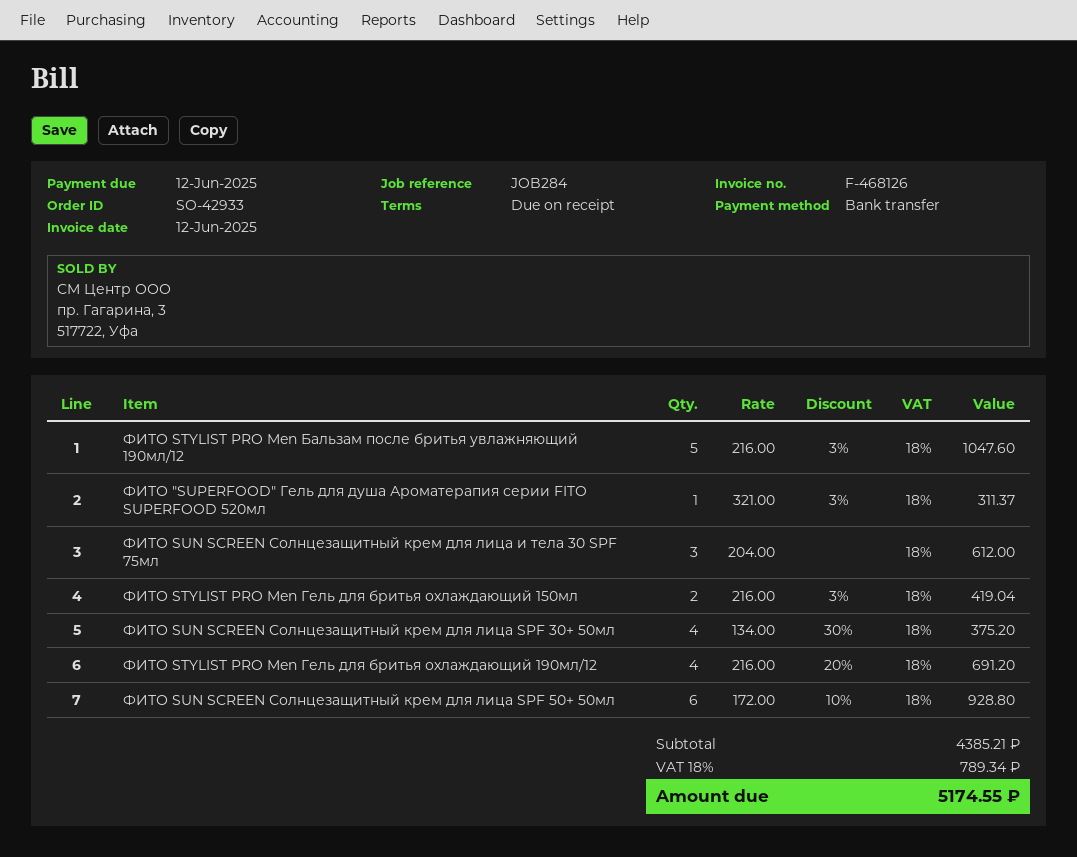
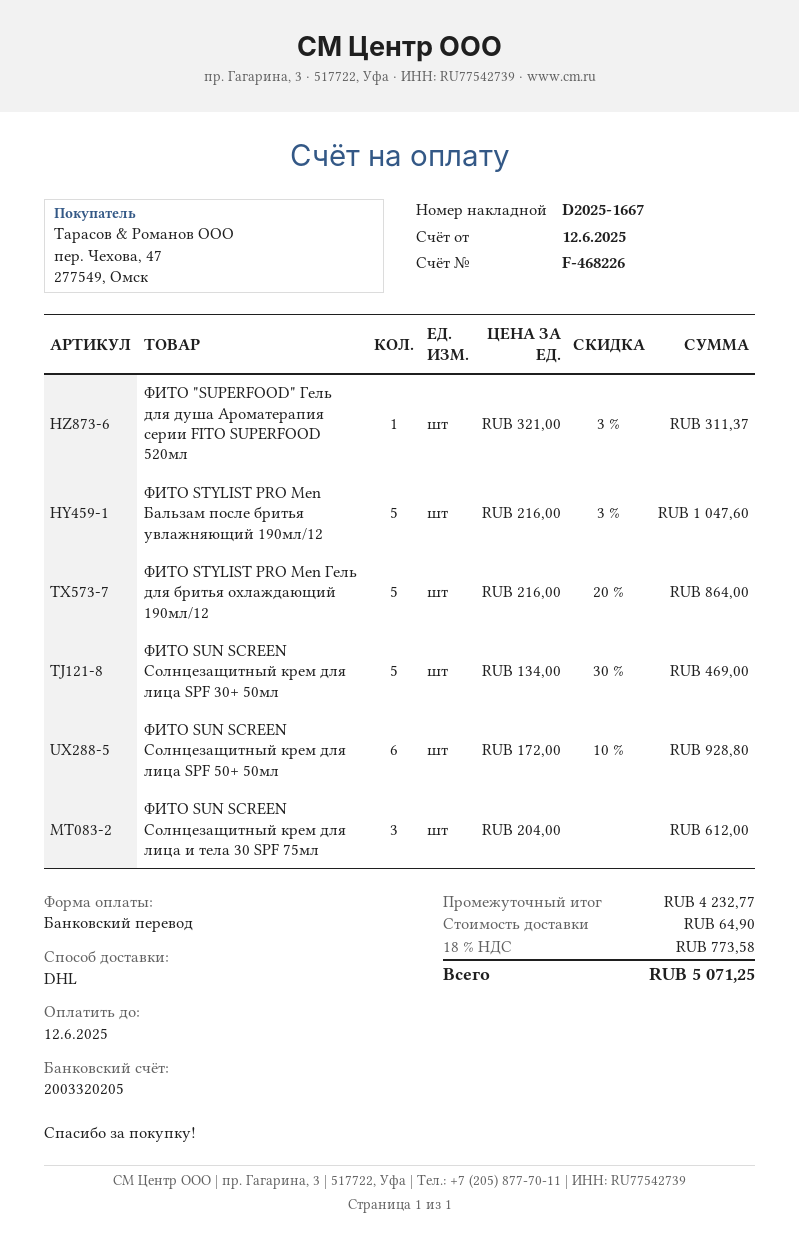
invoice number: F-468126 -> F-468226
ФИТО STYLIST PRO Men Гель для бритья охлаждающий 150мл: 2 x 216.00 - 3% = 419.04 -> none
ФИТО SUN SCREEN Солнцезащитный крем для лица SPF 30+ 50мл: 4 x 134.00 - 30% = 375.20 -> 5 x 134.00 - 30% = 469.00
ФИТО STYLIST PRO Men Гель для бритья охлаждающий 190мл/12: 4 x 216.00 - 20% = 691.20 -> 5 x 216.00 - 20% = 864.00
subtotal: 4385.21 -> 4232.77
shipping: none -> 64.90
tax: 18% = 789.34 -> 18% = 773.58
total: 5174.55 -> 5071.25

